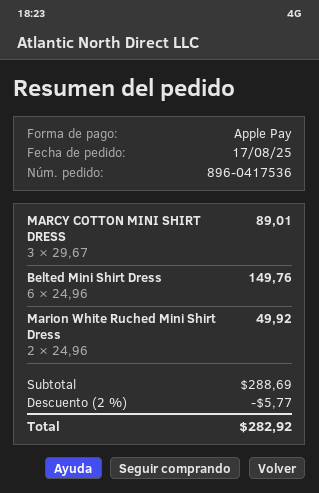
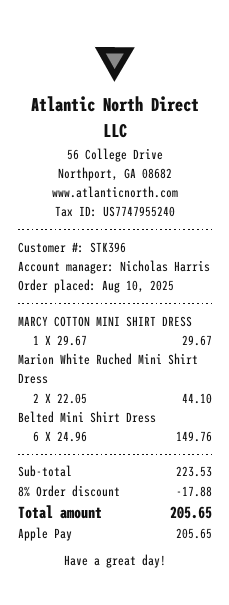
order date: 2025-08-17 -> 2025-08-10
MARCY COTTON MINI SHIRT DRESS: 3 x 29.67 = 89.01 -> 1 x 29.67 = 29.67
Marion White Ruched Mini Shirt Dress: 2 x 24.96 = 49.92 -> 2 x 22.05 = 44.10
subtotal: 288.69 -> 223.53
discount: 2% = 5.77 -> 8% = 17.88
total: 282.92 -> 205.65

